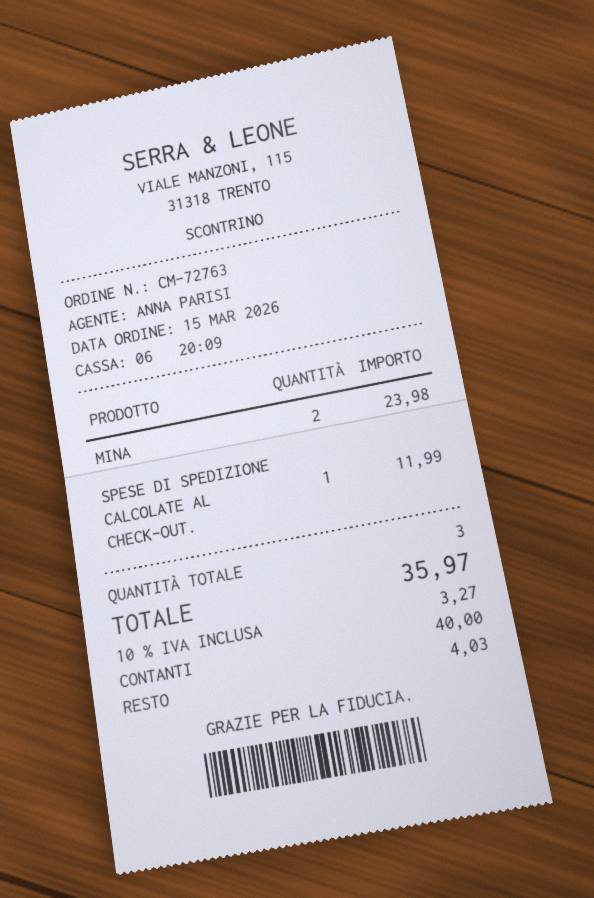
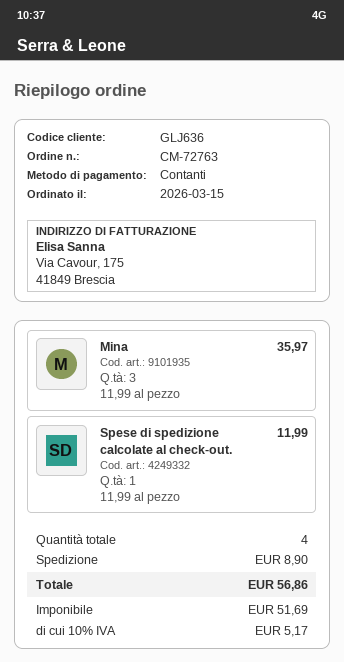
MINA: 2 for 23.98 -> 3 for 35.97
total quantity: 3 -> 4
shipping: none -> 8.90
tax: 10% = 3.27 -> 10% = 5.17
total: 35.97 -> 56.86

